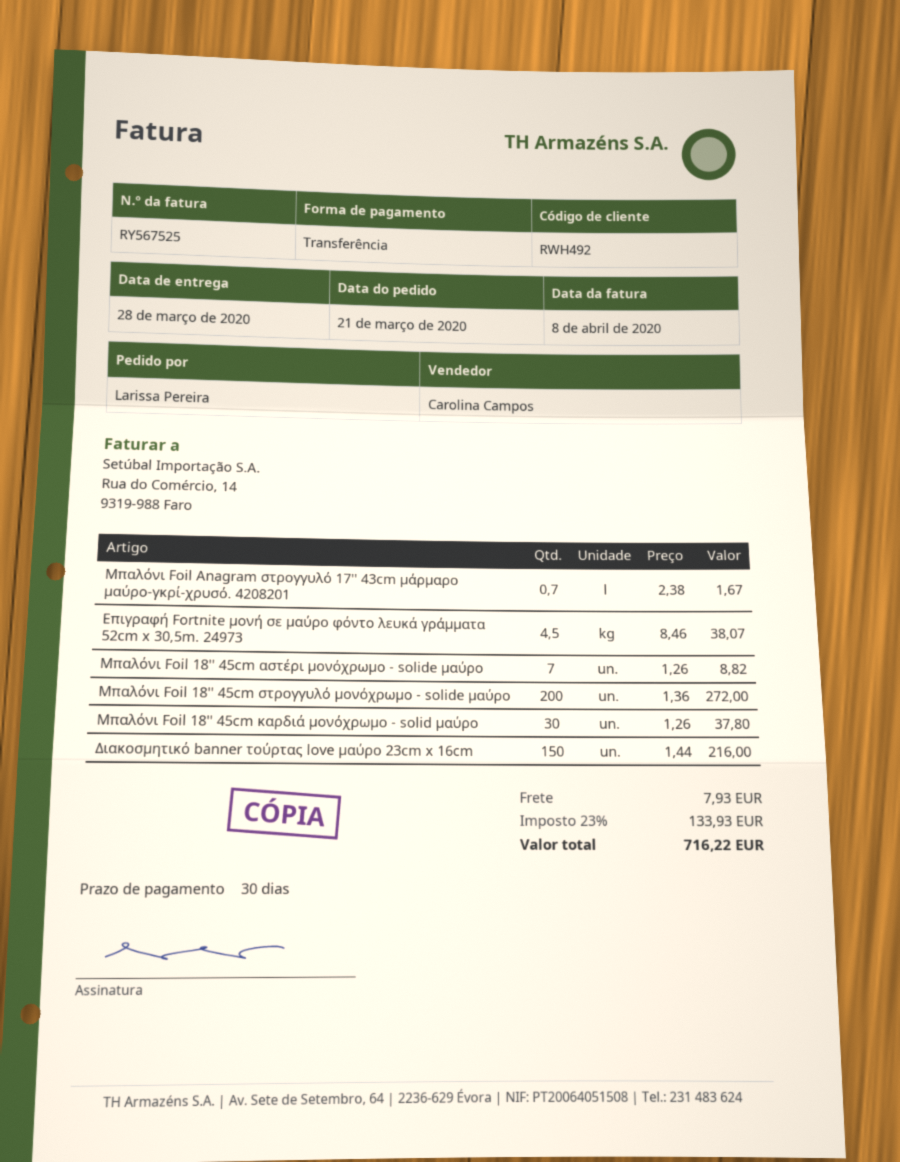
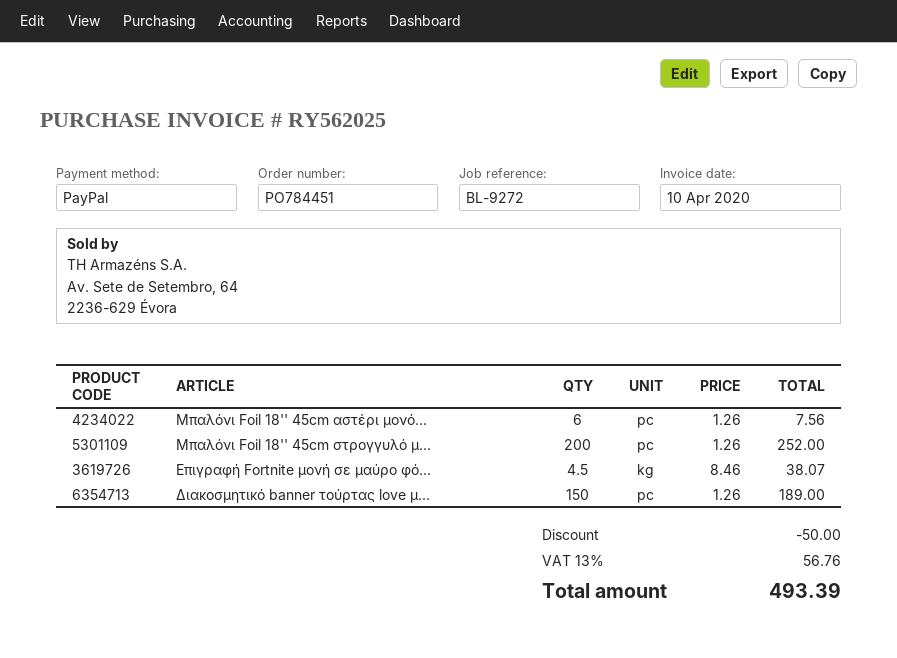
invoice number: RY567525 -> RY562025
invoice date: 2020-04-08 -> 2020-04-10
payment method: bank transfer -> PayPal
Μπαλόνι Foil Anagram στρογγυλό 17'' 43cm μάρμαρο μαύρο-γκρί-χρυσό. 4208201: 0.7 x 2.38 = 1.67 -> none
Μπαλόνι Foil 18'' 45cm αστέρι μονόχρωμο - solide μαύρο: 7 x 1.26 = 8.82 -> 6 x 1.26 = 7.56
Μπαλόνι Foil 18'' 45cm στρογγυλό μονόχρωμο - solide μαύρο: 200 x 1.36 = 272.00 -> 200 x 1.26 = 252.00
Μπαλόνι Foil 18'' 45cm καρδιά μονόχρωμο - solid μαύρο: 30 x 1.26 = 37.80 -> none
Διακοσμητικό banner τούρτας love μαύρο 23cm x 16cm: 150 x 1.44 = 216.00 -> 150 x 1.26 = 189.00
discount: none -> 50.00
shipping: 7.93 -> none
tax: 23% = 133.93 -> 13% = 56.76
total: 716.22 -> 493.39

